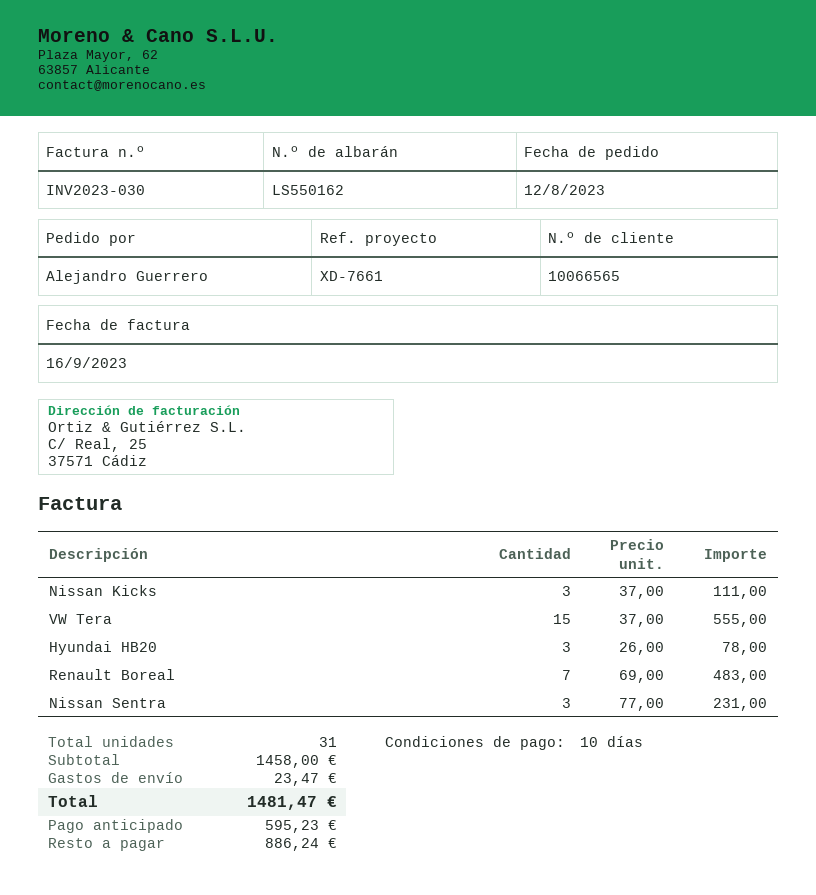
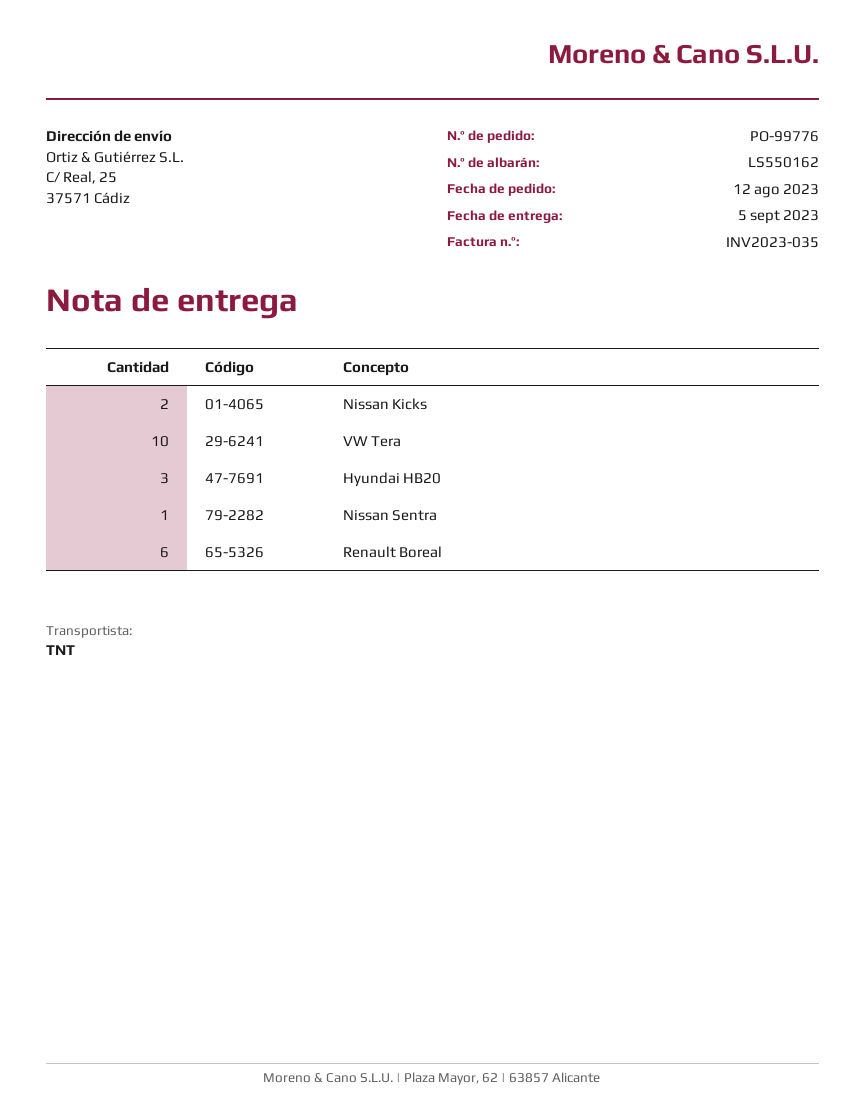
invoice number: INV2023-030 -> INV2023-035
Nissan Kicks: 3 -> 2
VW Tera: 15 -> 10
Renault Boreal: 7 -> 6
Nissan Sentra: 3 -> 1

